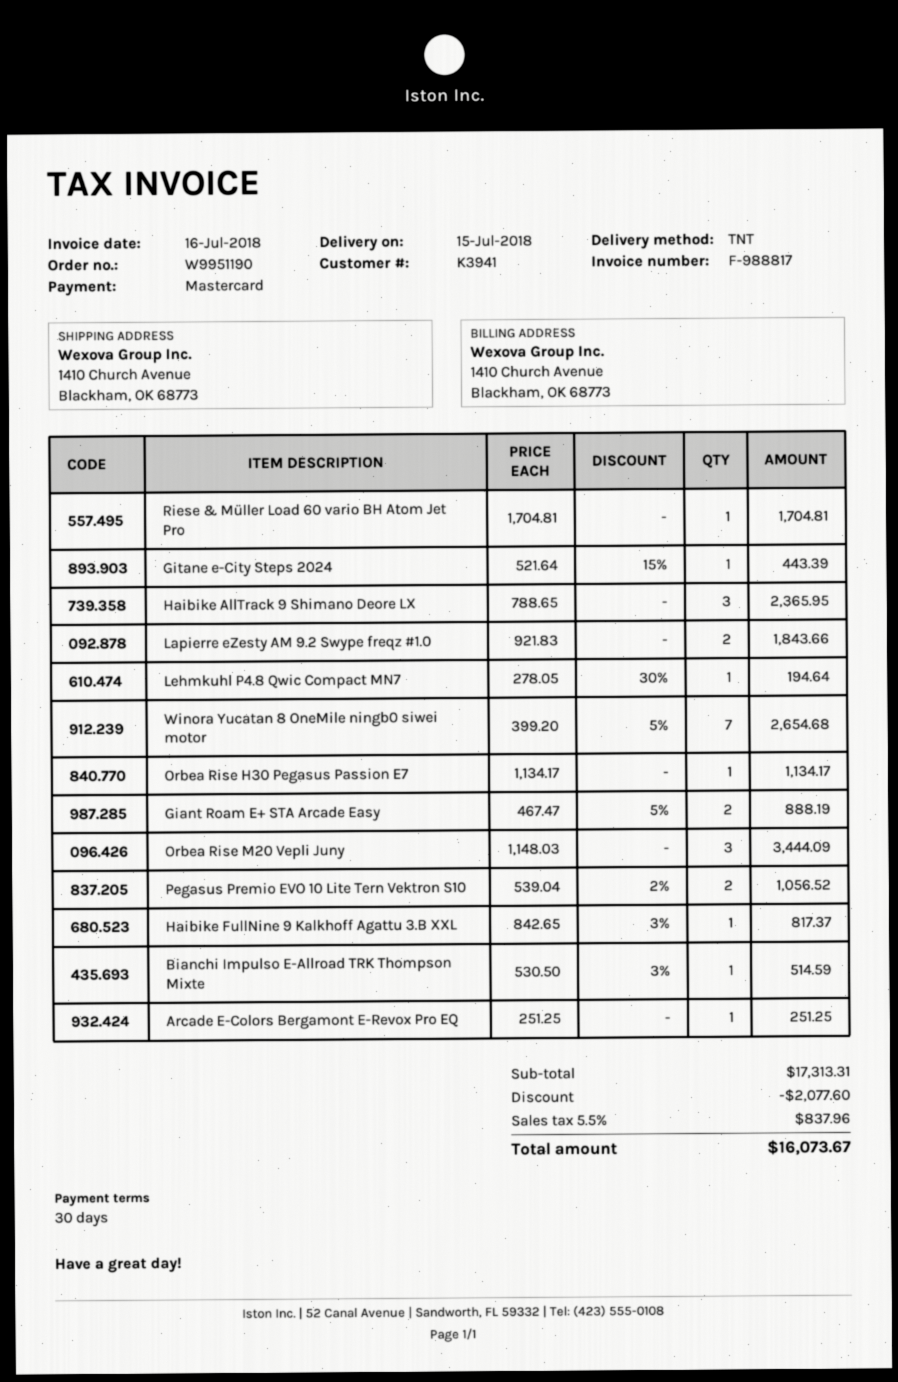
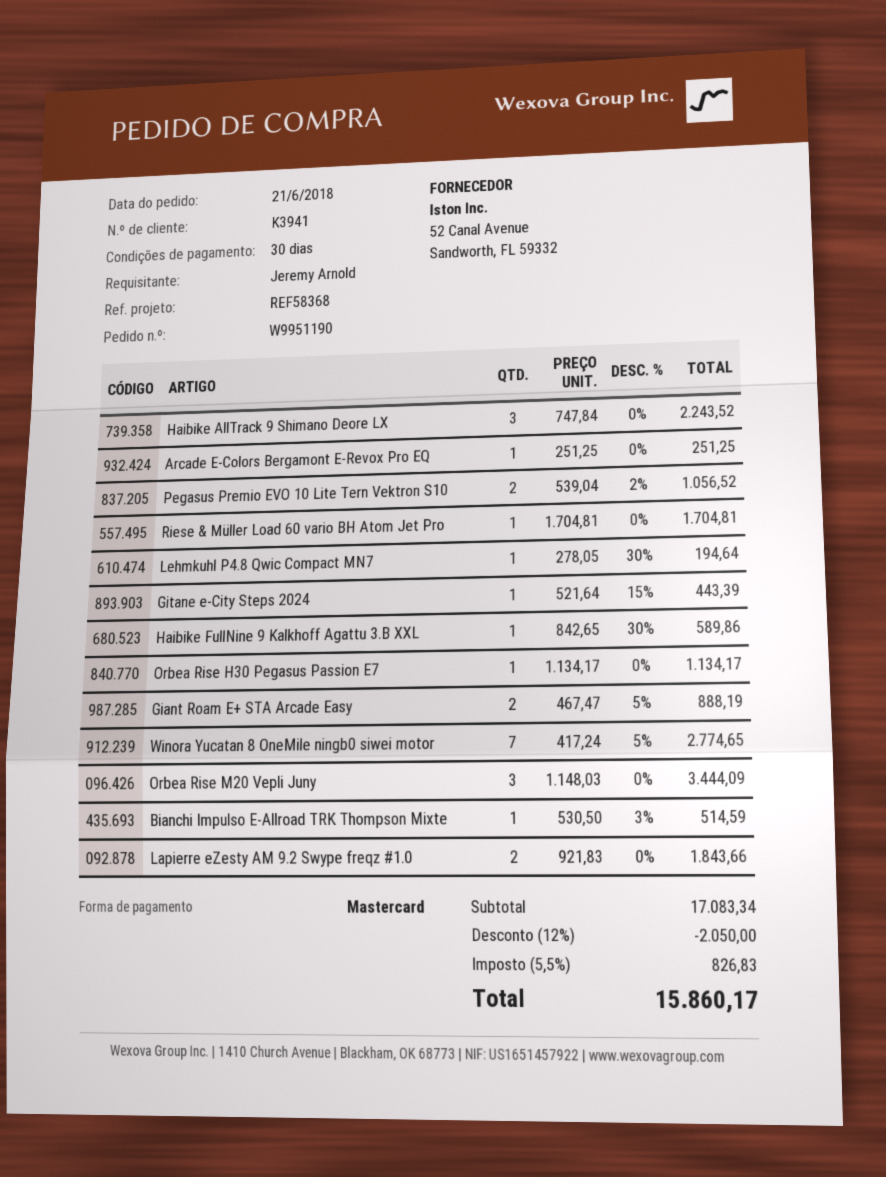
Haibike AllTrack 9 Shimano Deore LX: 3 x 788.65 = 2365.95 -> 3 x 747.84 = 2243.52
Winora Yucatan 8 OneMile ningb0 siwei motor: 7 x 399.20 - 5% = 2654.68 -> 7 x 417.24 - 5% = 2774.65
Haibike FullNine 9 Kalkhoff Agattu 3.B XXL: 1 x 842.65 - 3% = 817.37 -> 1 x 842.65 - 30% = 589.86
subtotal: 17313.31 -> 17083.34
discount: 2077.60 -> 2050.00
tax: 5.5% = 837.96 -> 5.5% = 826.83
total: 16073.67 -> 15860.17

